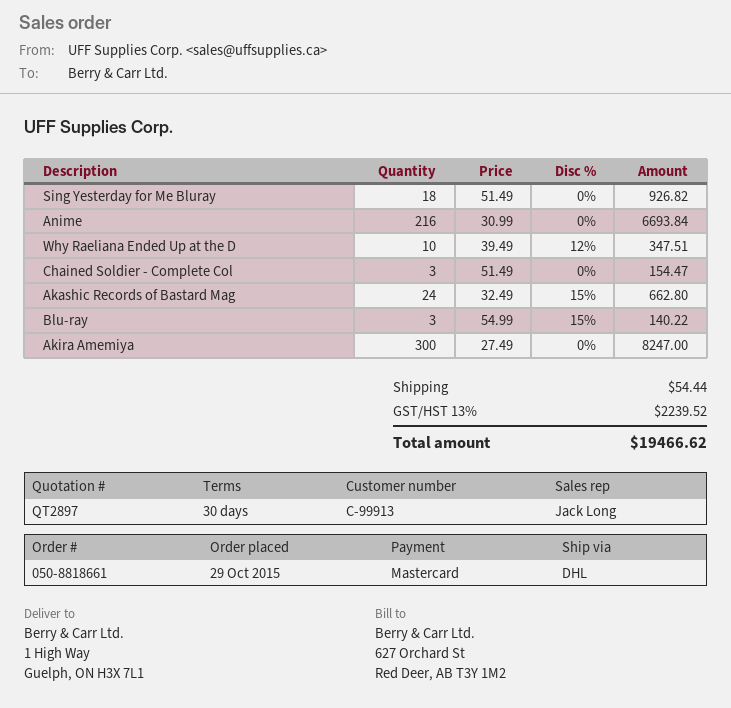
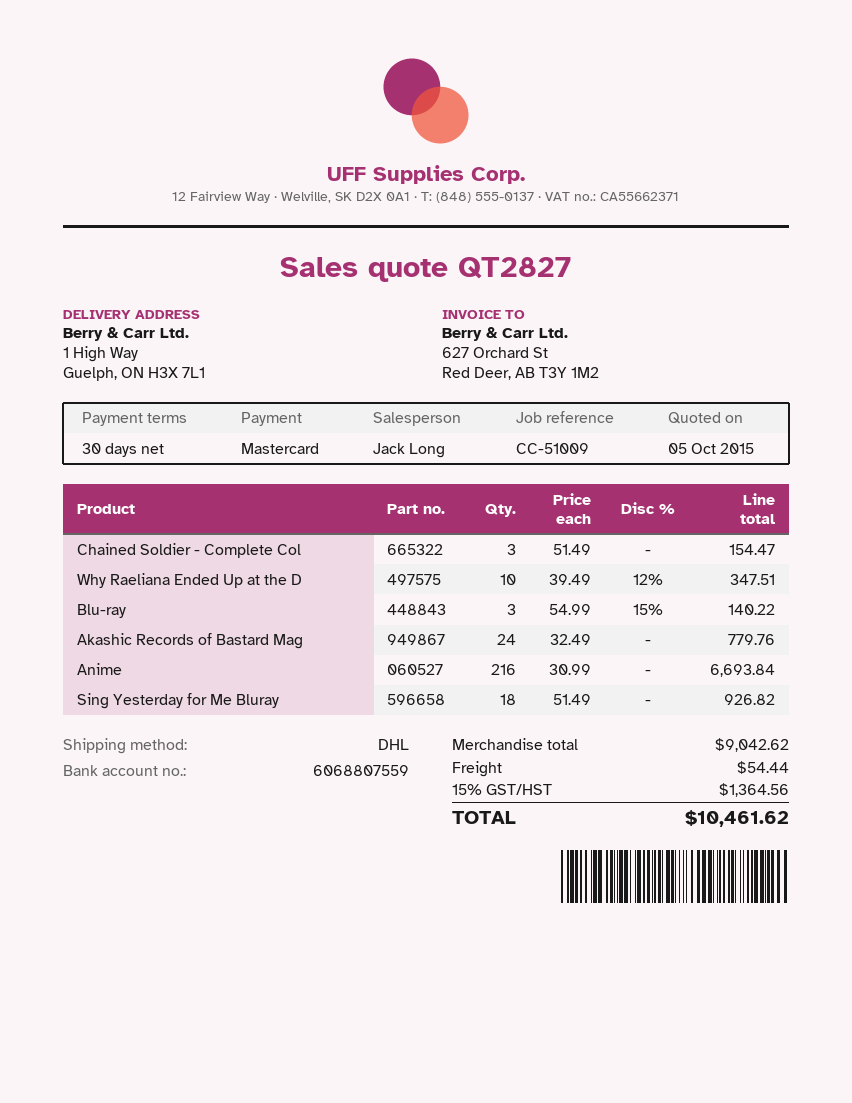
quote number: QT2897 -> QT2827
Akashic Records of Bastard Mag: 24 x 32.49 - 15% = 662.80 -> 24 x 32.49 = 779.76
Akira Amemiya: 300 x 27.49 = 8247.00 -> none
tax: 13% = 2239.52 -> 15% = 1364.56
total: 19466.62 -> 10461.62

